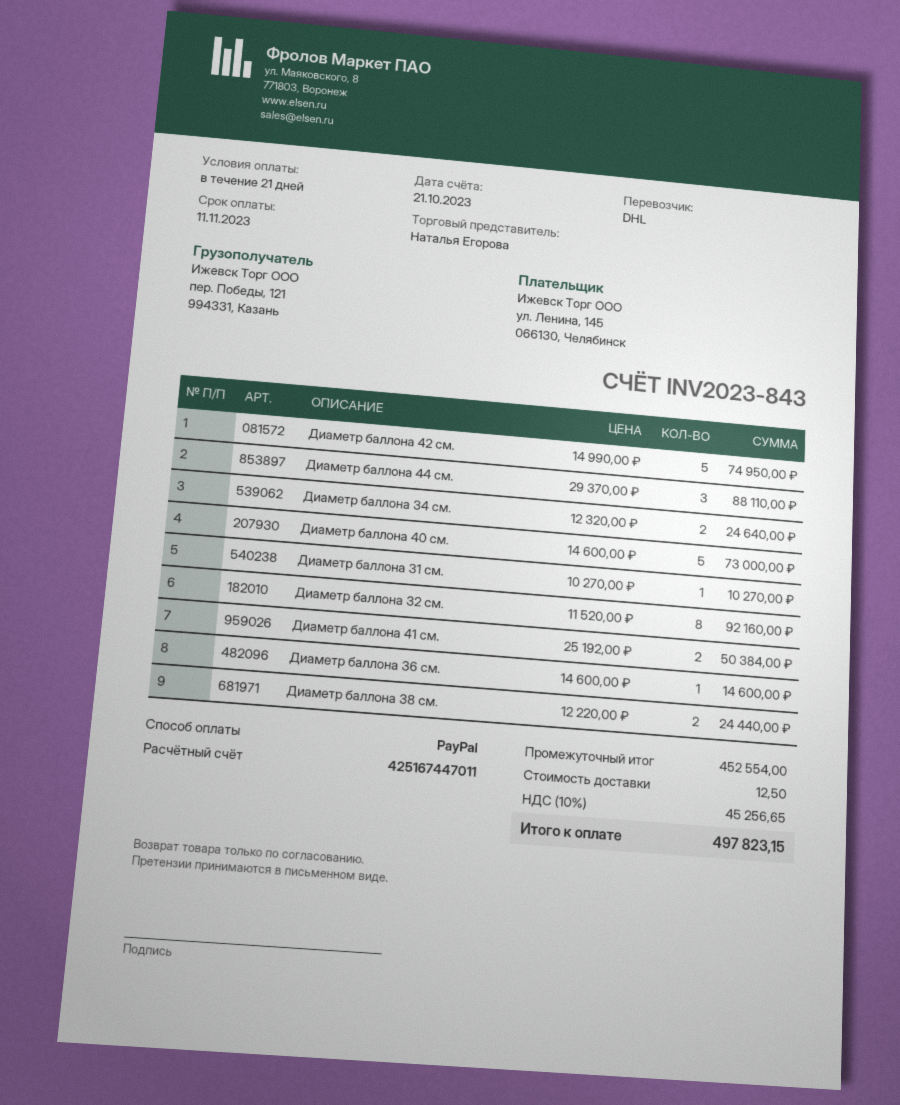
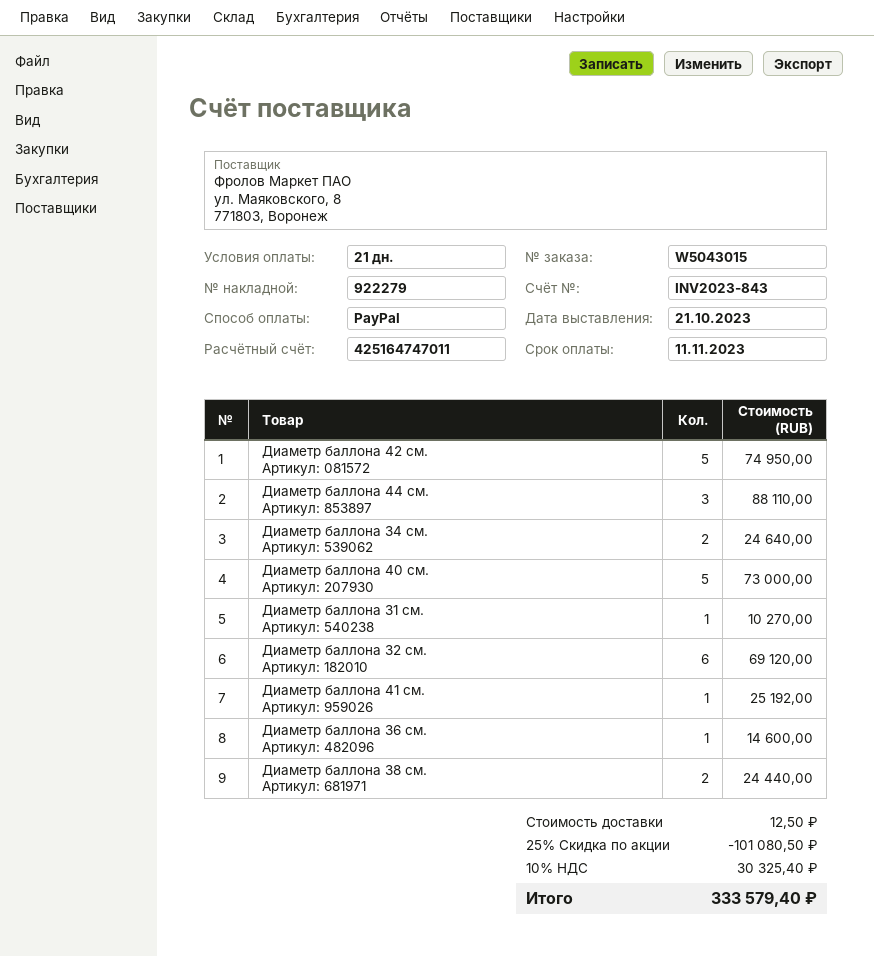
bank account: 425167447011 -> 425164747011
Диаметр баллона 32 см.: 8 for 92160.00 -> 6 for 69120.00
Диаметр баллона 41 см.: 2 for 50384.00 -> 1 for 25192.00
discount: none -> 25% = 101080.50
tax: 10% = 45256.65 -> 10% = 30325.40
total: 497823.15 -> 333579.40

